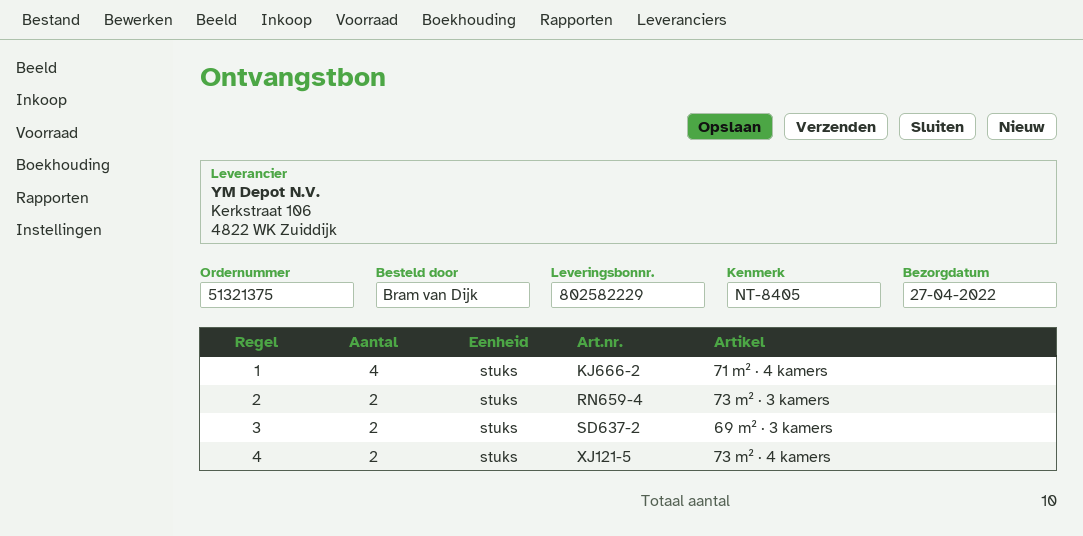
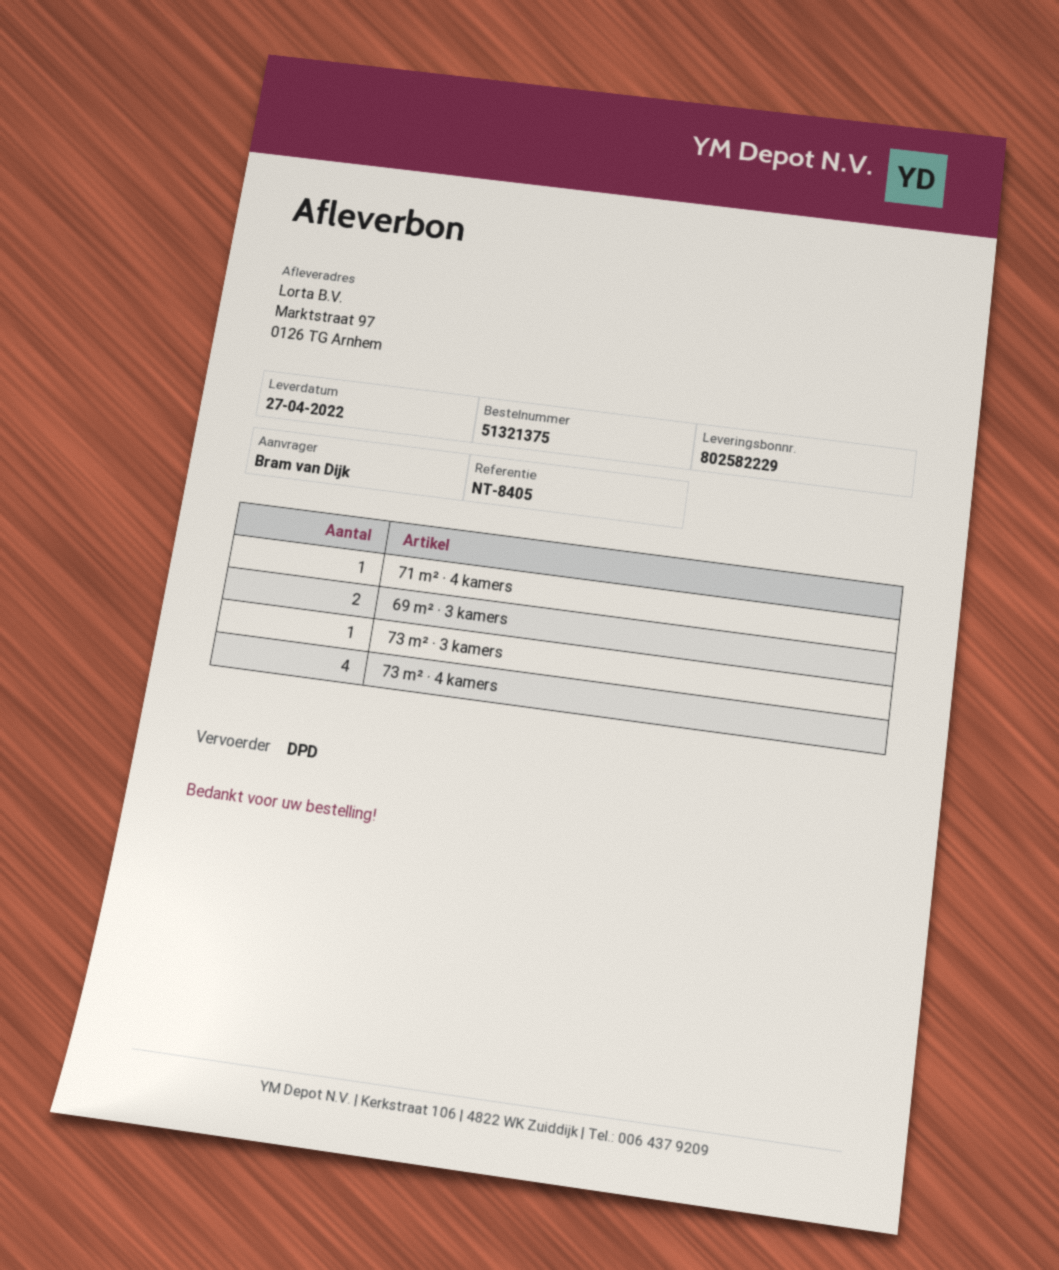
71 m² · 4 kamers: 4 -> 1
73 m² · 3 kamers: 2 -> 1
73 m² · 4 kamers: 2 -> 4

